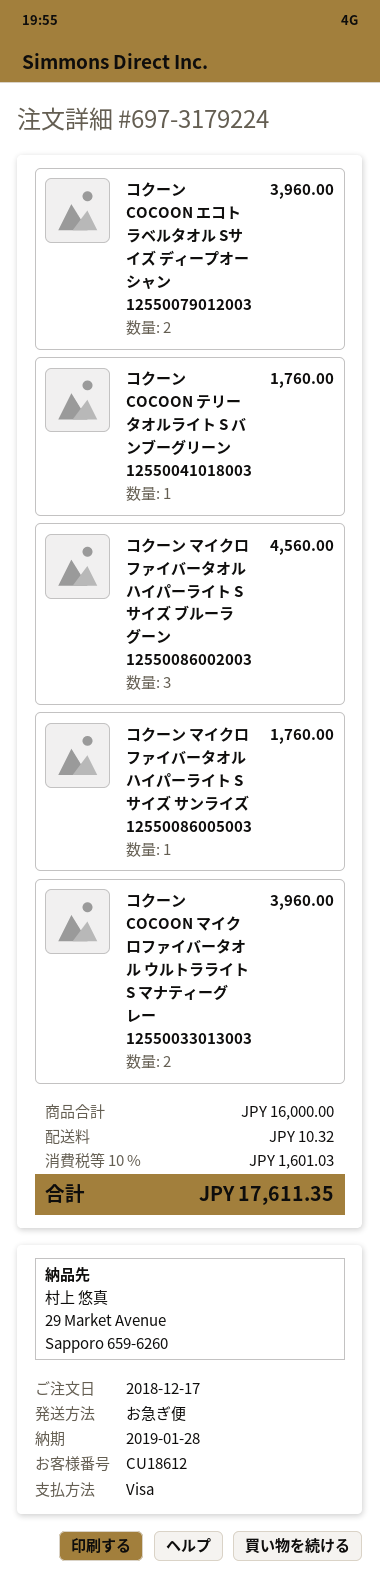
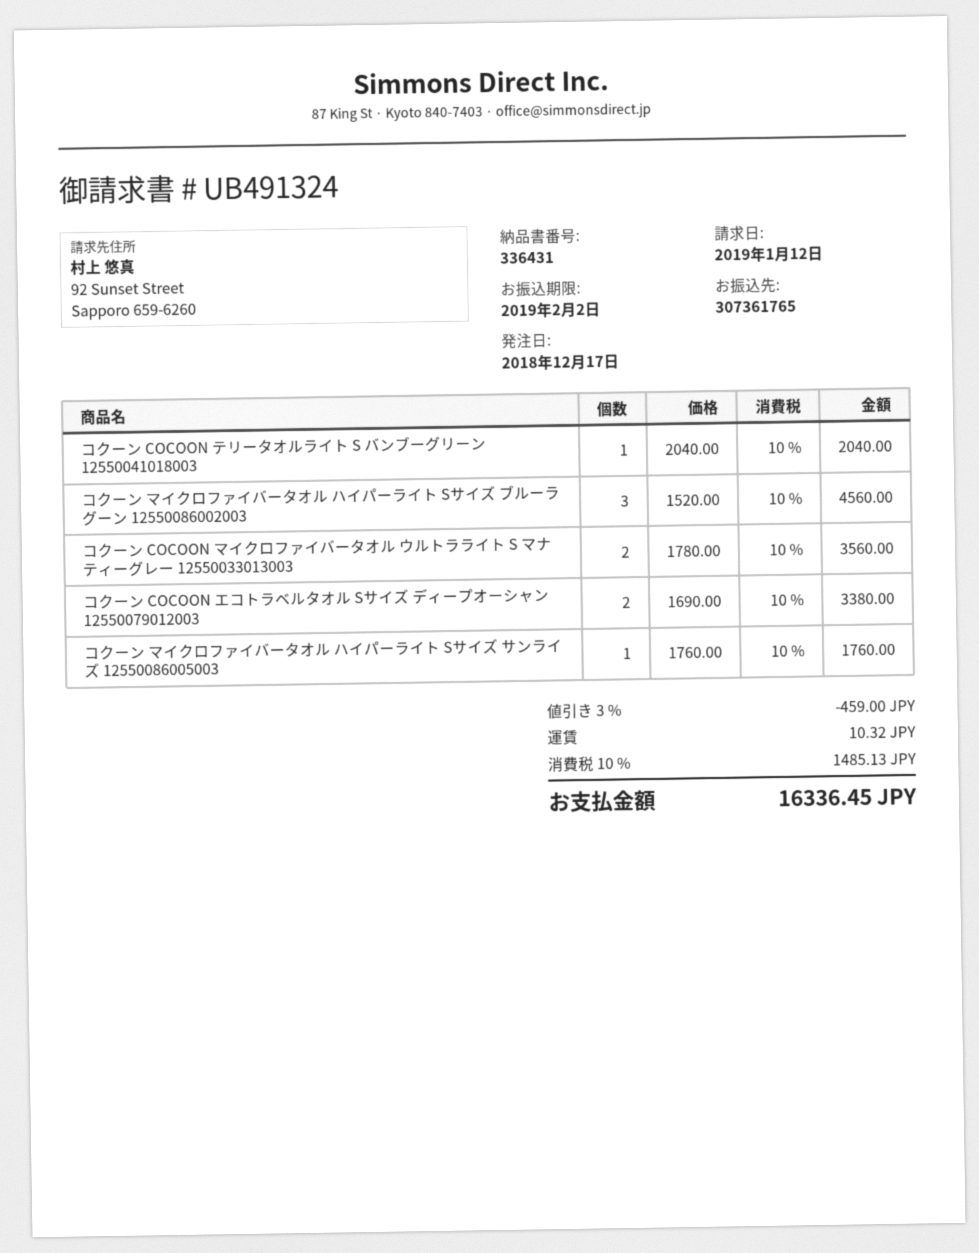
コクーン COCOON エコトラベルタオル Sサイズ ディープオーシャン 12550079012003: 2 for 3960.00 -> 2 for 3380.00
コクーン COCOON テリータオルライト S バンブーグリーン 12550041018003: 1 for 1760.00 -> 1 for 2040.00
コクーン COCOON マイクロファイバータオル ウルトラライト S マナティーグレー 12550033013003: 2 for 3960.00 -> 2 for 3560.00
discount: none -> 3% = 459.00
tax: 10% = 1601.03 -> 10% = 1485.13
total: 17611.35 -> 16336.45

